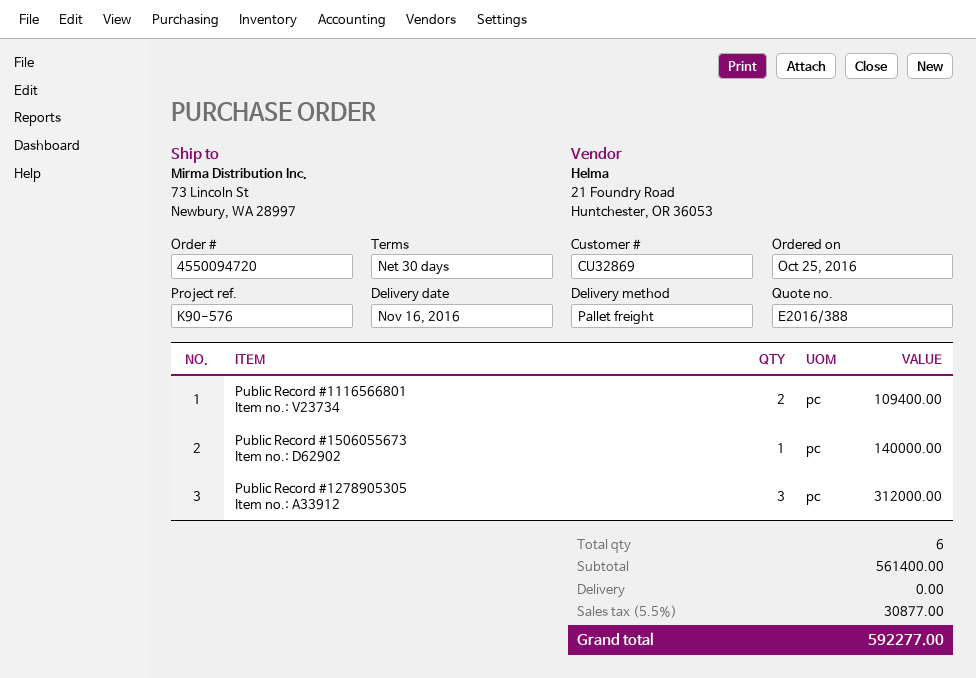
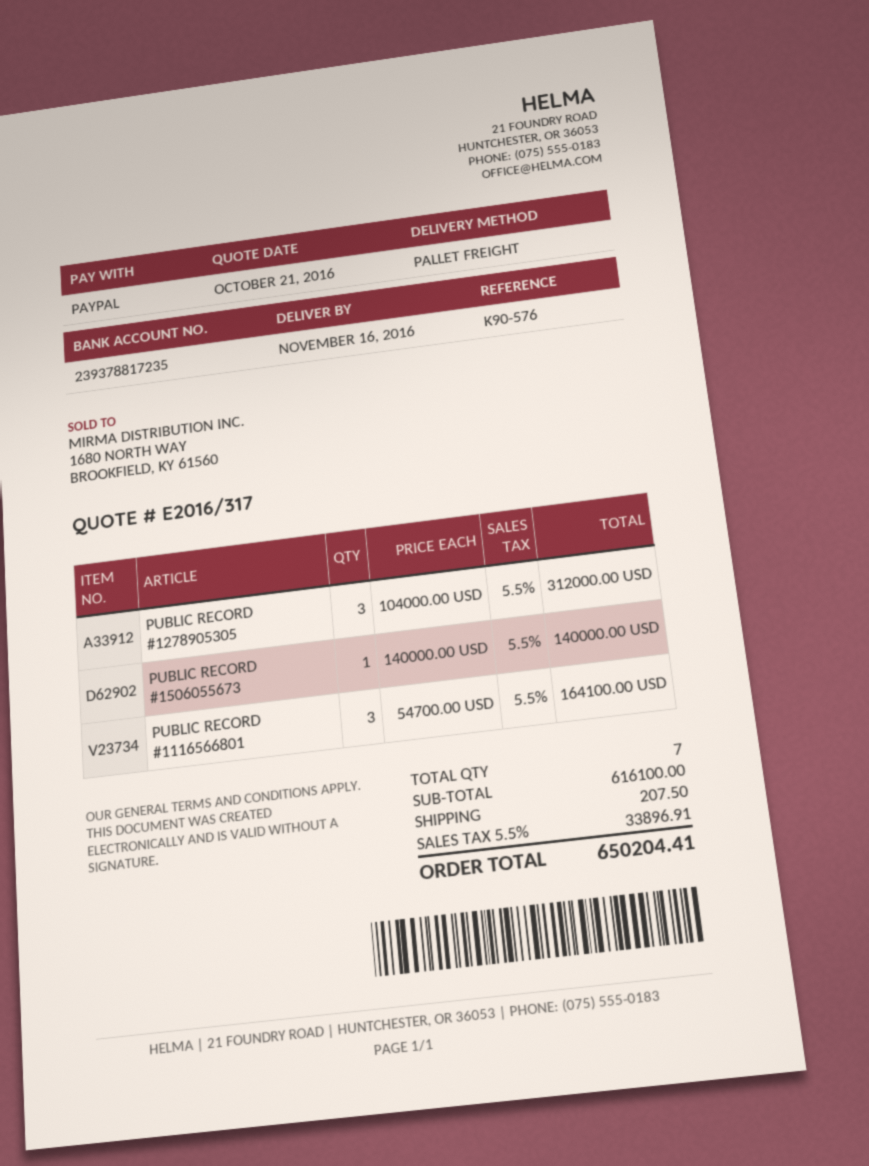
quote number: E2016/388 -> E2016/317
Public Record #1116566801: 2 for 109400.00 -> 3 for 164100.00
total quantity: 6 -> 7
subtotal: 561400.00 -> 616100.00
shipping: 0.00 -> 207.50
tax: 5.5% = 30877.00 -> 5.5% = 33896.91
total: 592277.00 -> 650204.41

